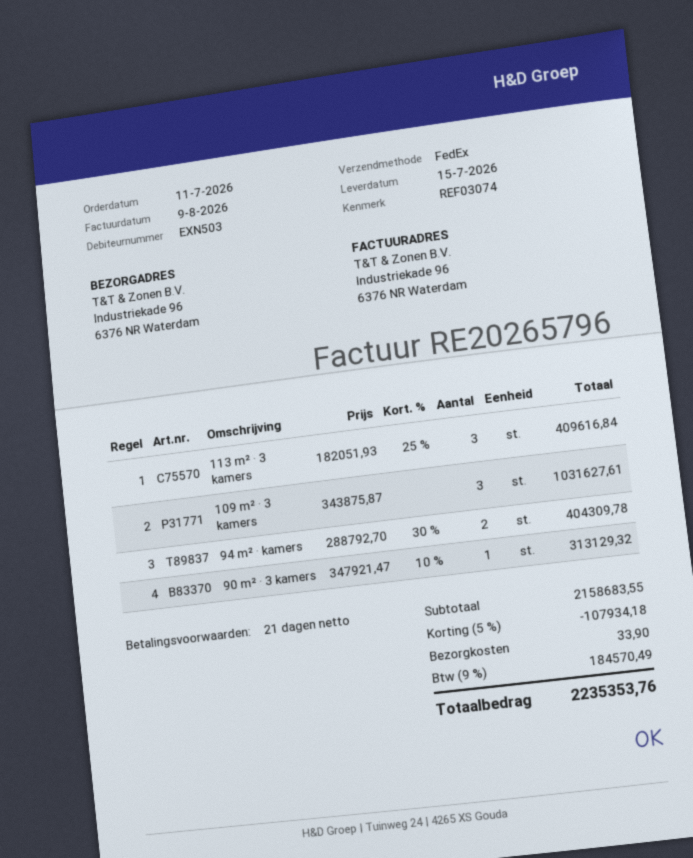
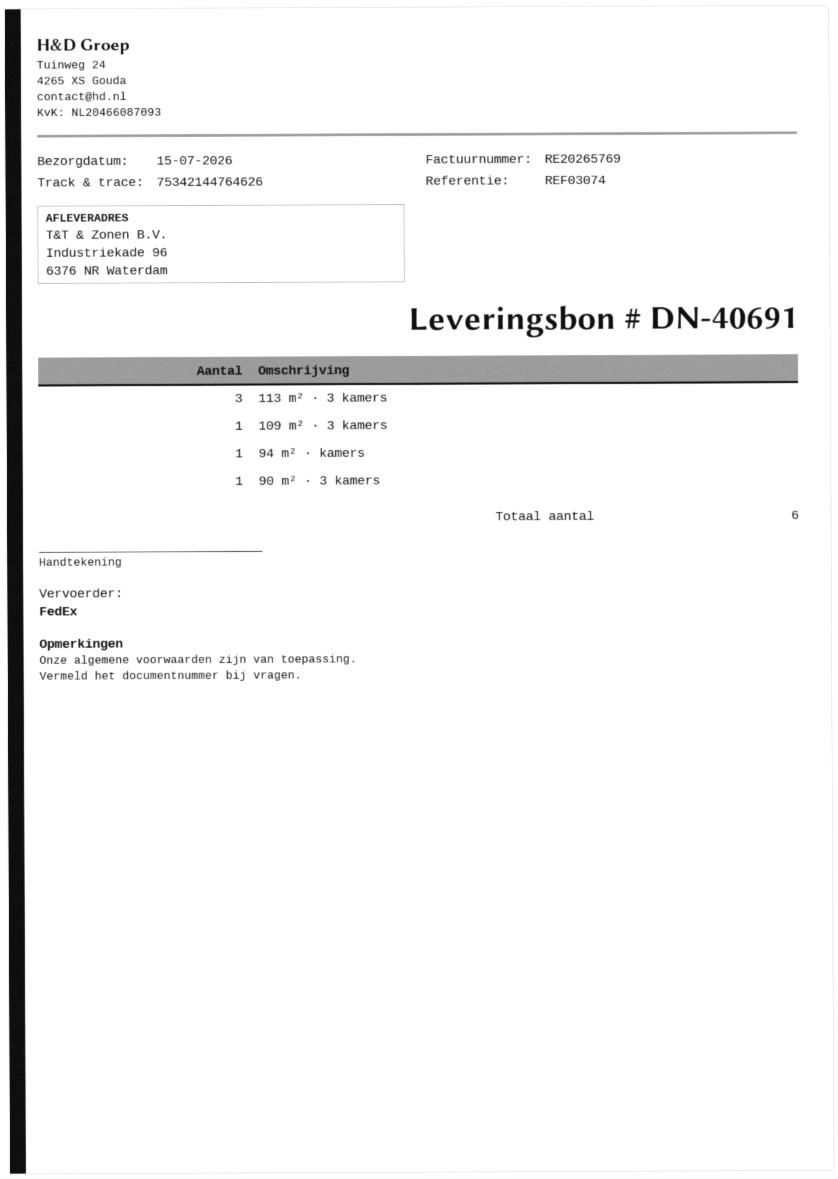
invoice number: RE20265796 -> RE20265769
109 m² · 3 kamers: 3 -> 1
94 m² · kamers: 2 -> 1

